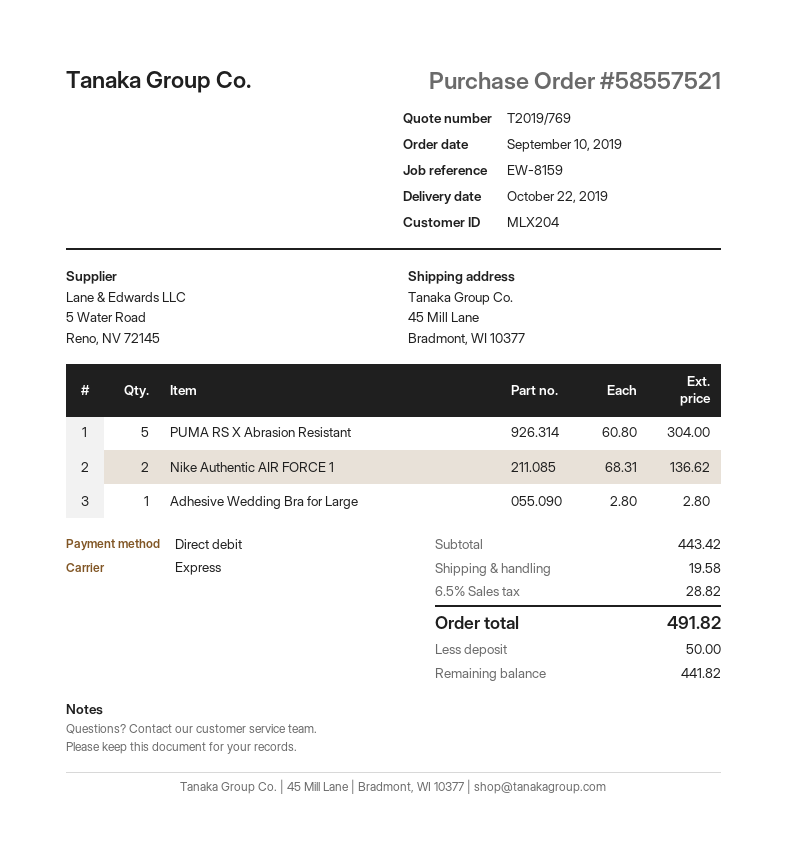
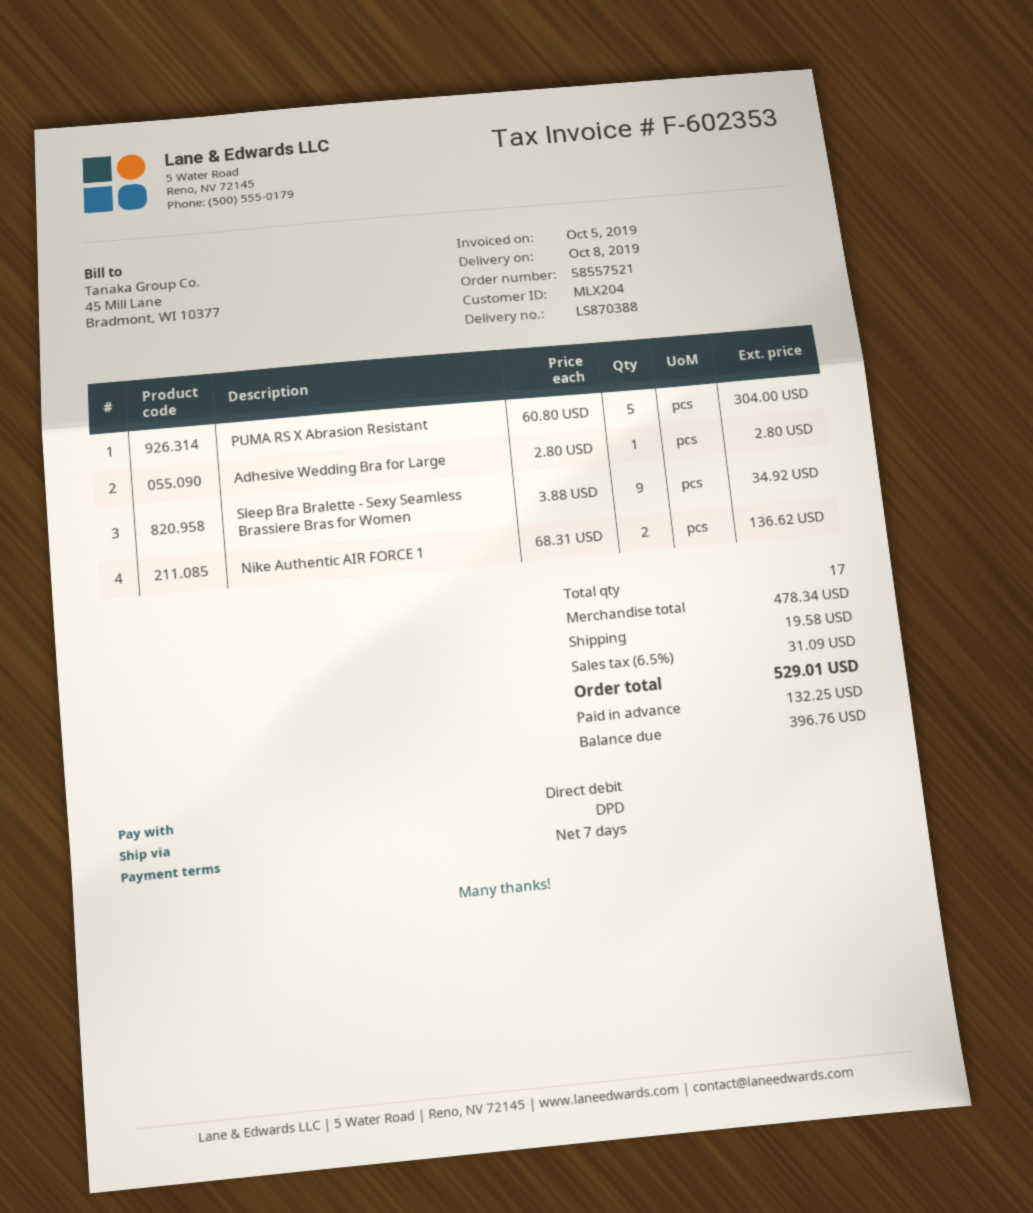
delivery date: 2019-10-22 -> 2019-10-08
shipping method: express -> DPD
Sleep Bra Bralette - Sexy Seamless Brassiere Bras for Women: none -> 9 x 3.88 = 34.92
subtotal: 443.42 -> 478.34
tax: 6.5% = 28.82 -> 6.5% = 31.09
total: 491.82 -> 529.01
deposit: 50.00 -> 132.25
balance: 441.82 -> 396.76

